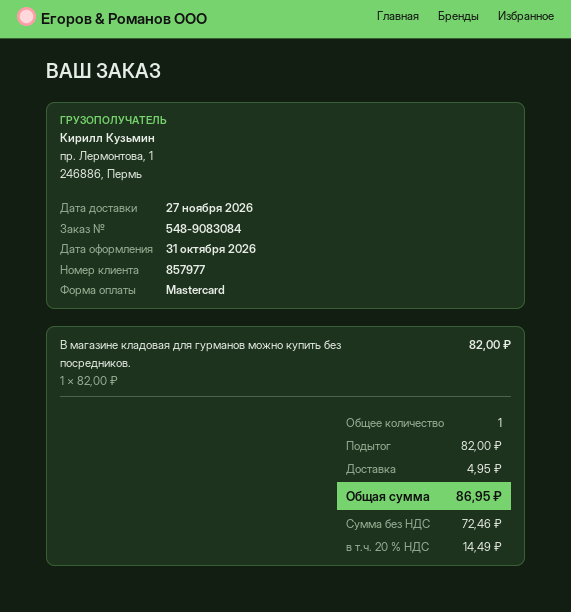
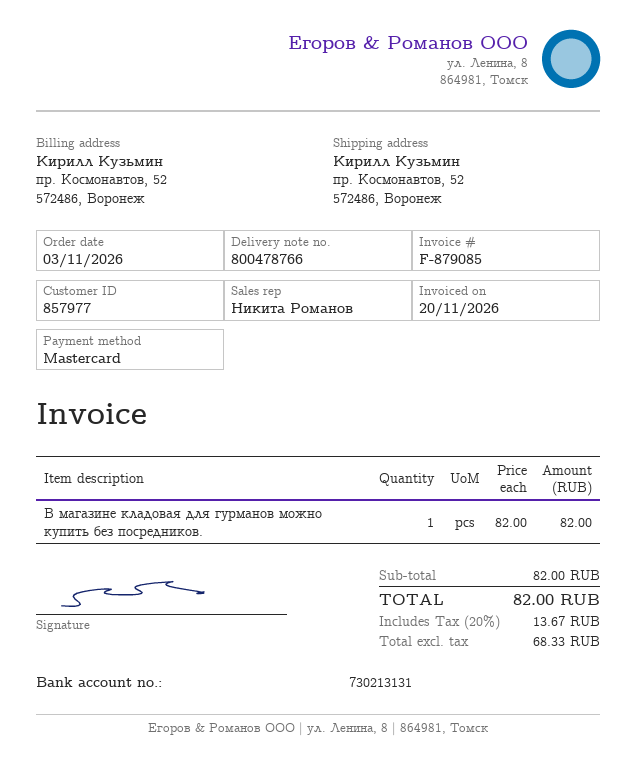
order date: 2026-10-31 -> 2026-11-03
ship to: пр. Лермонтова, 1, 246886, Пермь -> пр. Космонавтов, 52, 572486, Воронеж
shipping: 4.95 -> none
net: 72.46 -> 68.33
tax: 20% = 14.49 -> 20% = 13.67
total: 86.95 -> 82.00

